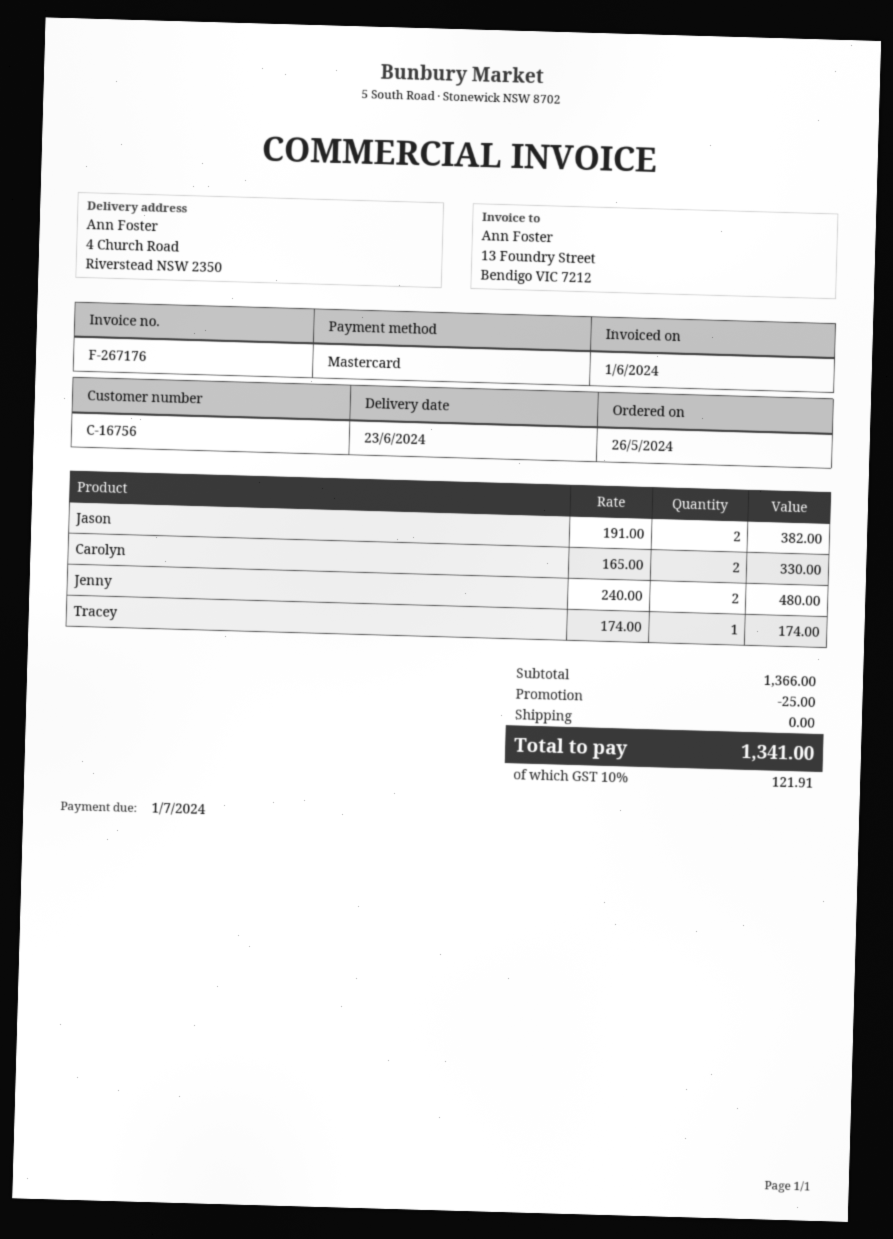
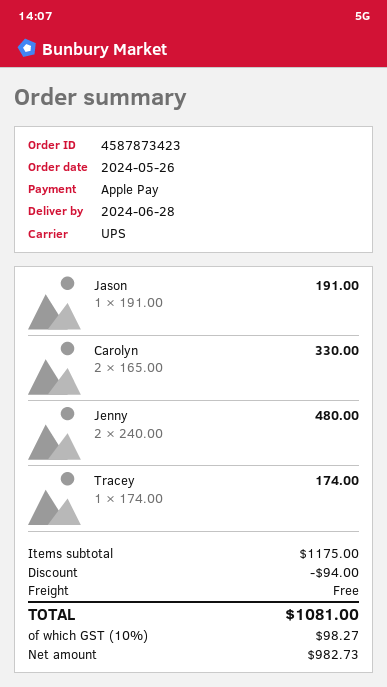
delivery date: 2024-06-23 -> 2024-06-28
payment method: Mastercard -> Apple Pay
Jason: 2 x 191.00 = 382.00 -> 1 x 191.00 = 191.00
subtotal: 1366.00 -> 1175.00
discount: 25.00 -> 94.00
tax: 10% = 121.91 -> 10% = 98.27
total: 1341.00 -> 1081.00

